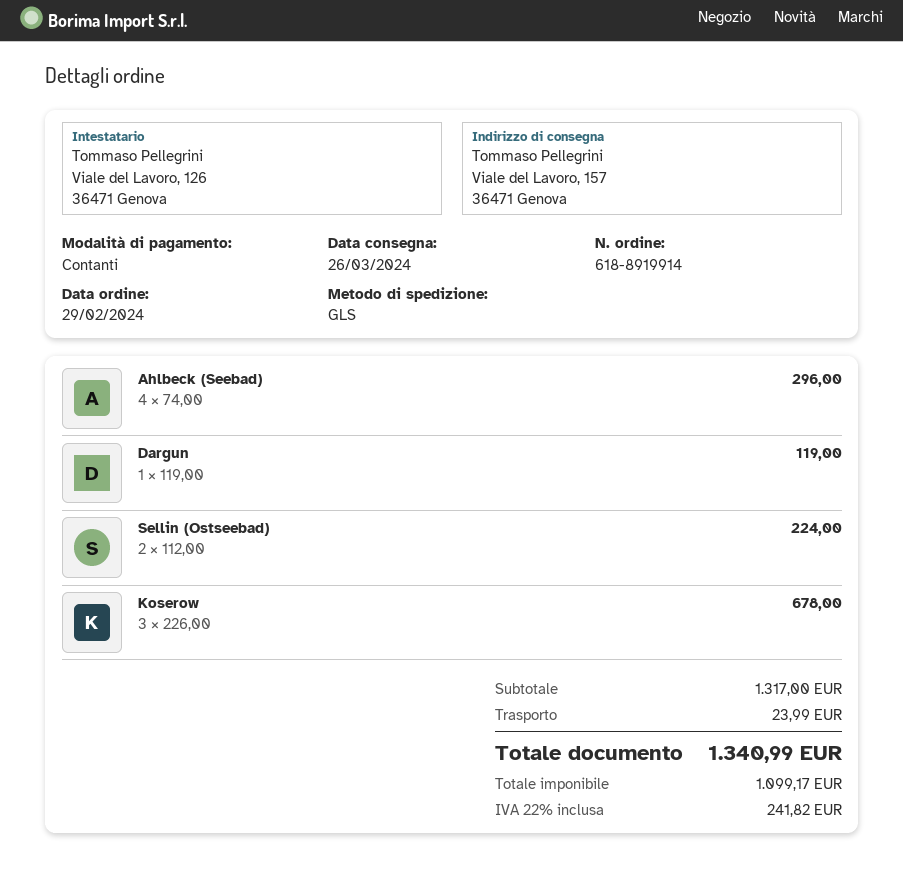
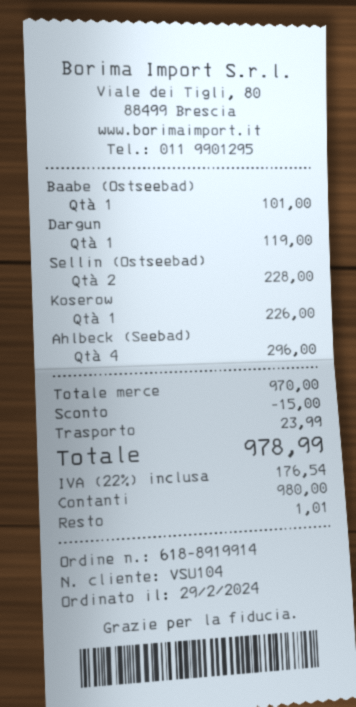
Sellin (Ostseebad): 2 for 224.00 -> 2 for 228.00
Koserow: 3 for 678.00 -> 1 for 226.00
Baabe (Ostseebad): none -> 1 for 101.00
subtotal: 1317.00 -> 970.00
discount: none -> 15.00
tax: 22% = 241.82 -> 22% = 176.54
total: 1340.99 -> 978.99

